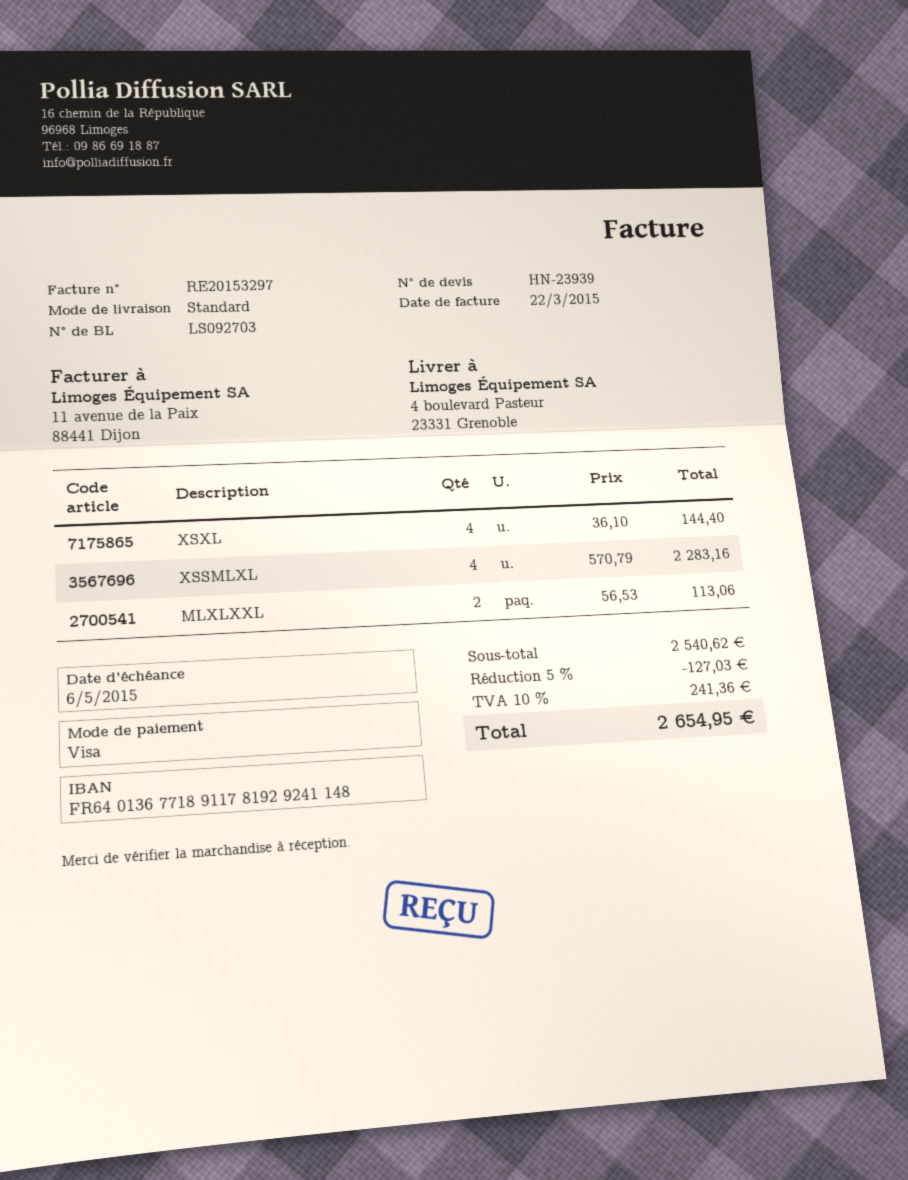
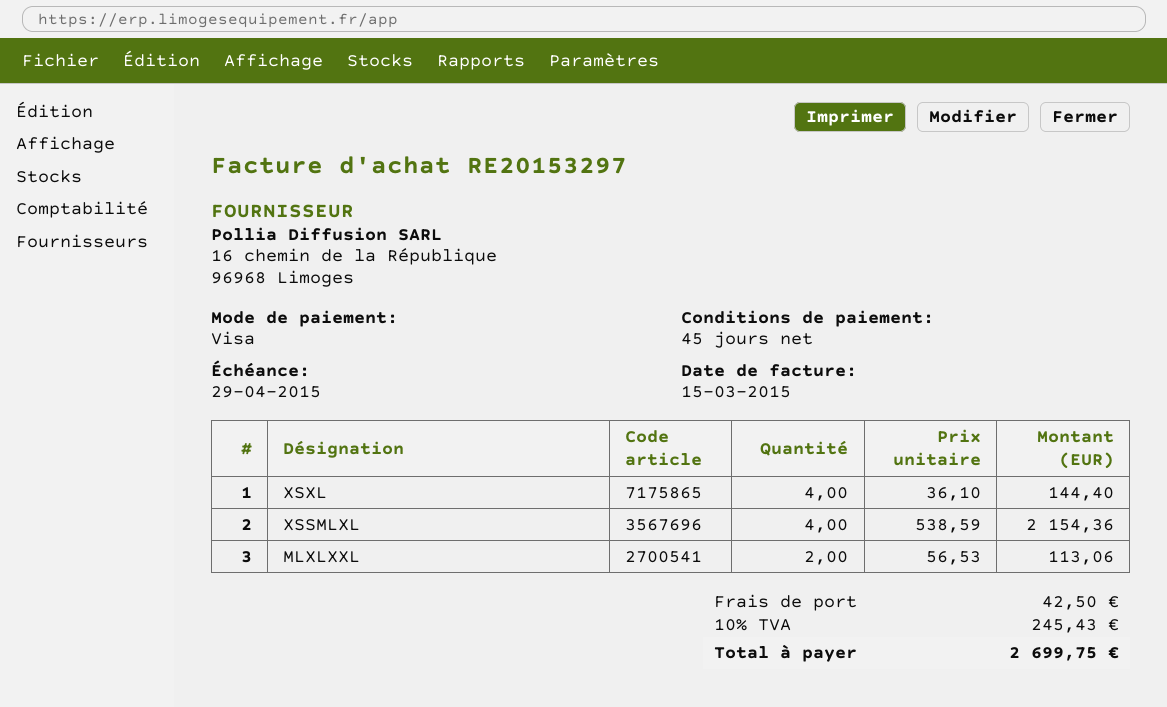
invoice date: 2015-03-22 -> 2015-03-15
due date: 2015-05-06 -> 2015-04-29
XSSMLXL: 4 x 570.79 = 2283.16 -> 4 x 538.59 = 2154.36
discount: 5% = 127.03 -> none
shipping: none -> 42.50
tax: 10% = 241.36 -> 10% = 245.43
total: 2654.95 -> 2699.75

